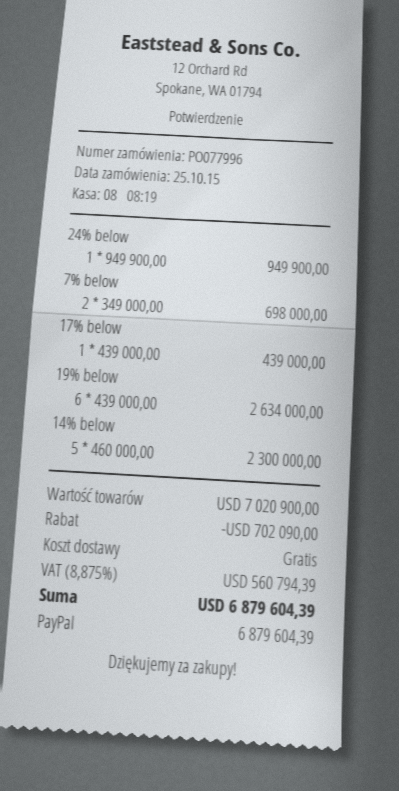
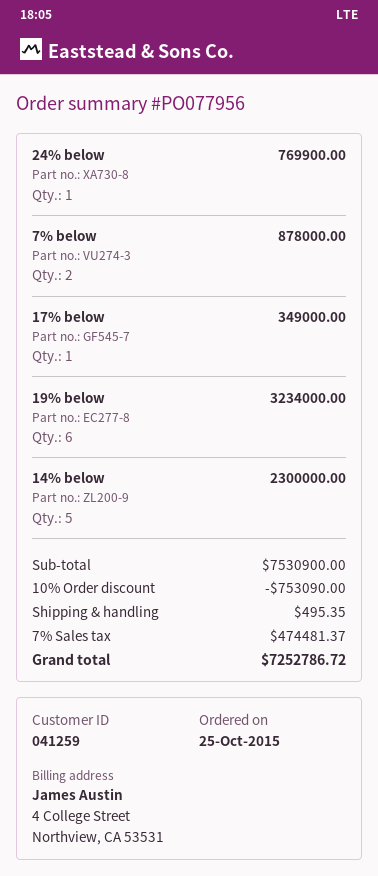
order number: PO077996 -> PO077956
24% below: 1 for 949900.00 -> 1 for 769900.00
7% below: 2 for 698000.00 -> 2 for 878000.00
17% below: 1 for 439000.00 -> 1 for 349000.00
19% below: 6 for 2634000.00 -> 6 for 3234000.00
subtotal: 7020900.00 -> 7530900.00
discount: 702090.00 -> 753090.00
shipping: 0.00 -> 495.35
tax: 8.875% = 560794.39 -> 7% = 474481.37
total: 6879604.39 -> 7252786.72

